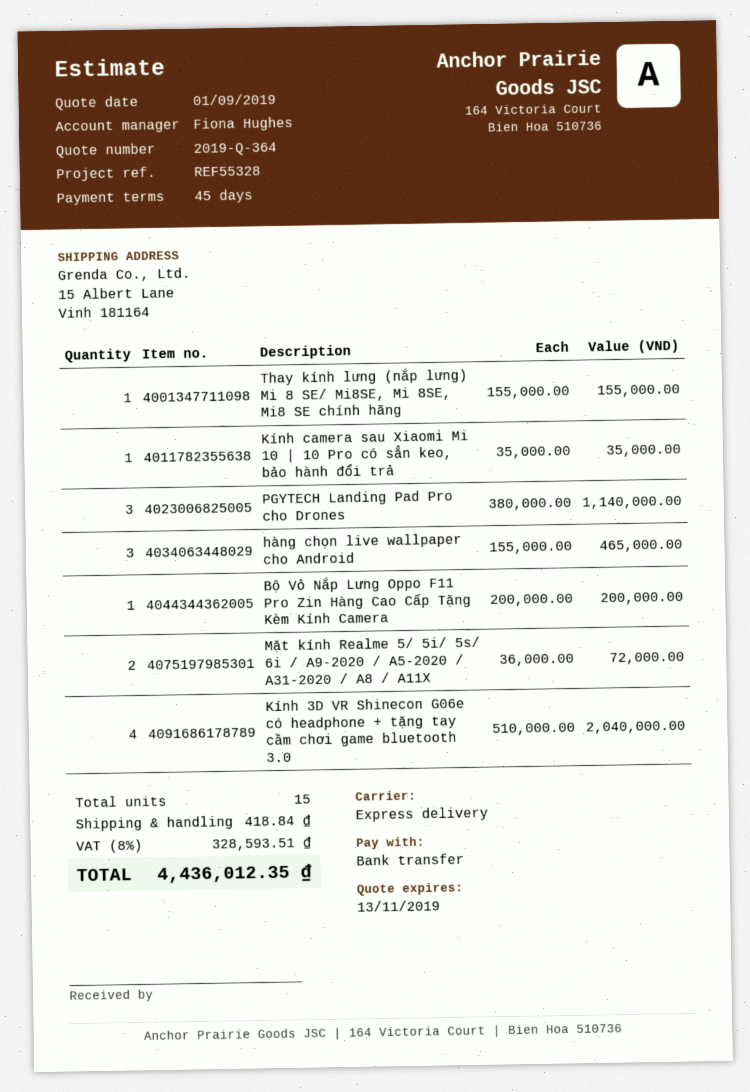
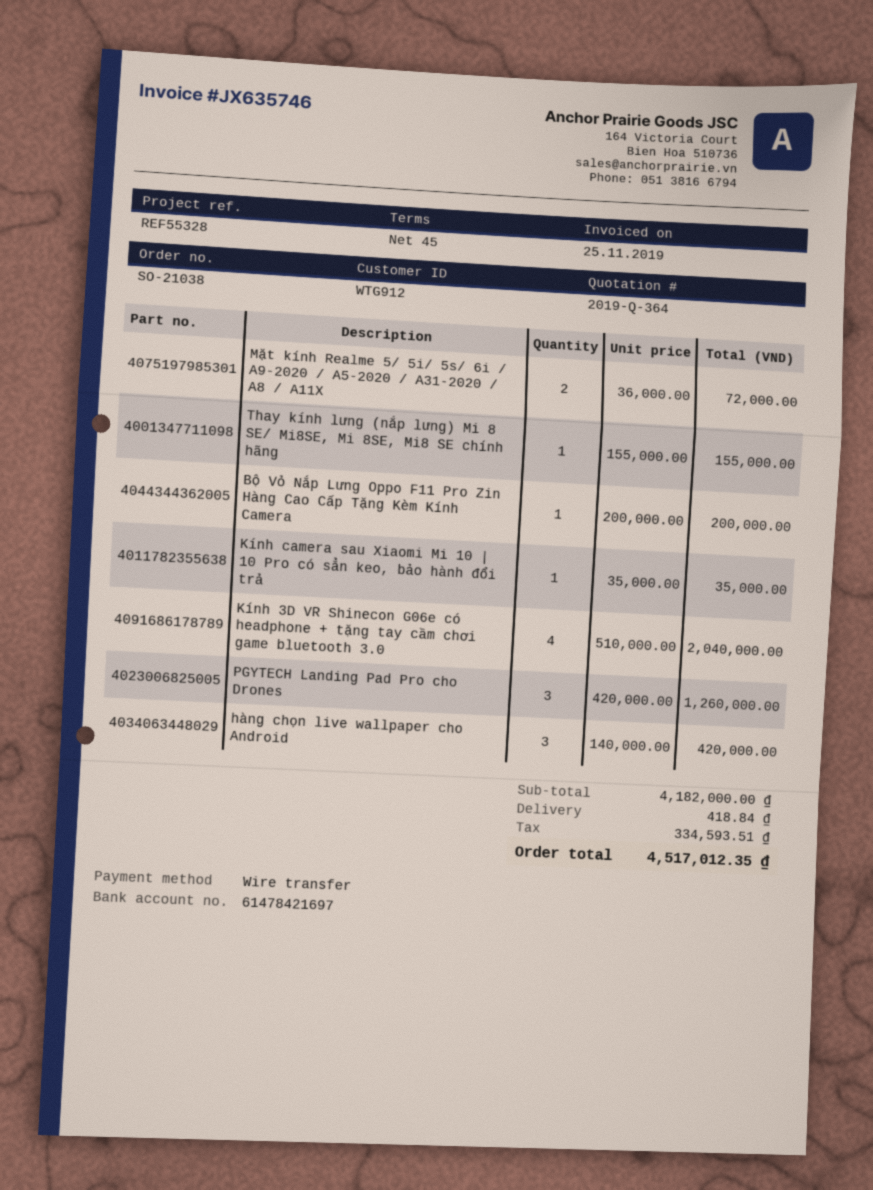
PGYTECH Landing Pad Pro cho Drones: 3 x 380000.00 = 1140000.00 -> 3 x 420000.00 = 1260000.00
hàng chọn live wallpaper cho Android: 3 x 155000.00 = 465000.00 -> 3 x 140000.00 = 420000.00
tax: 328593.51 -> 334593.51
total: 4436012.35 -> 4517012.35

